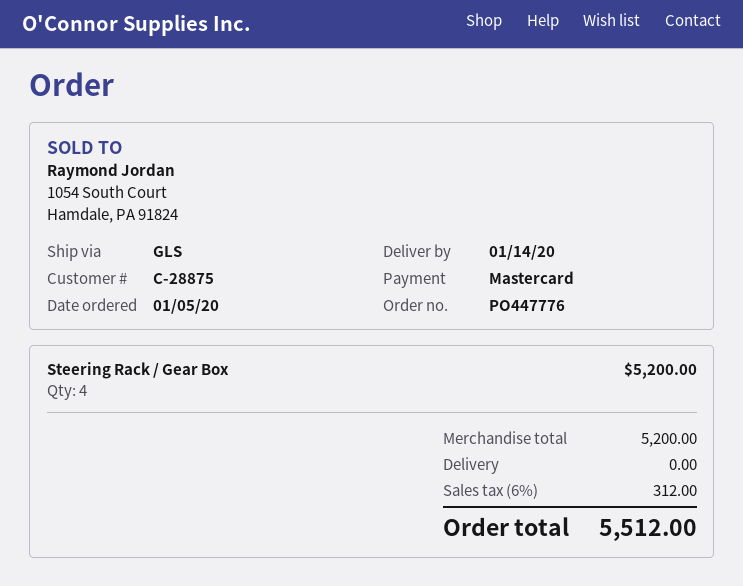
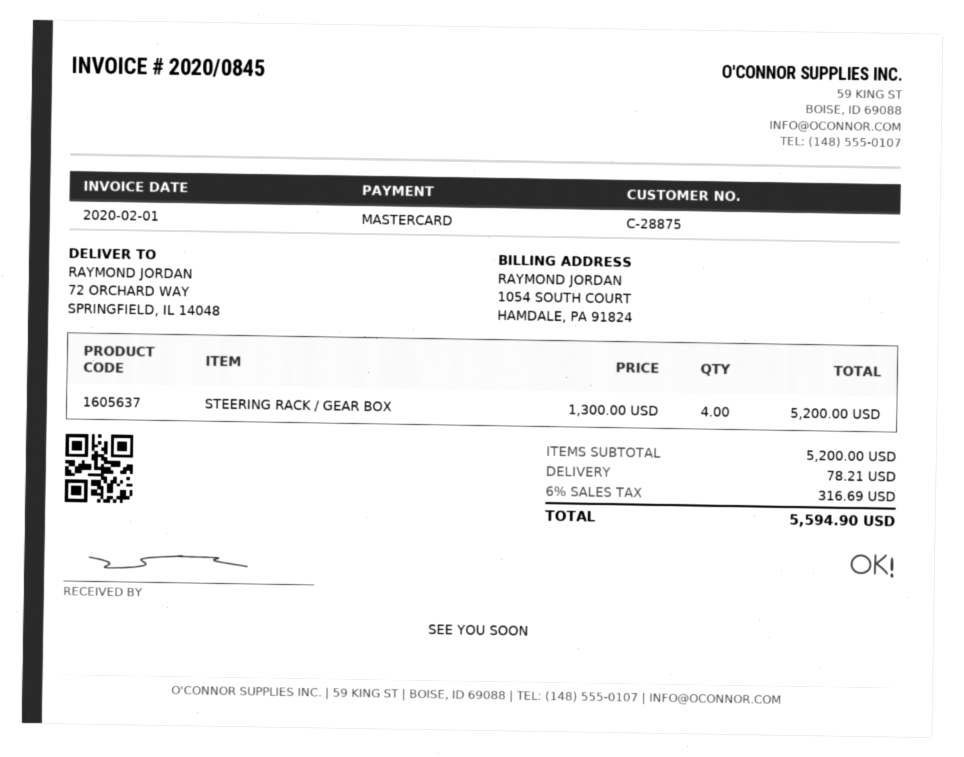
shipping: 0.00 -> 78.21
tax: 6% = 312.00 -> 6% = 316.69
total: 5512.00 -> 5594.90

